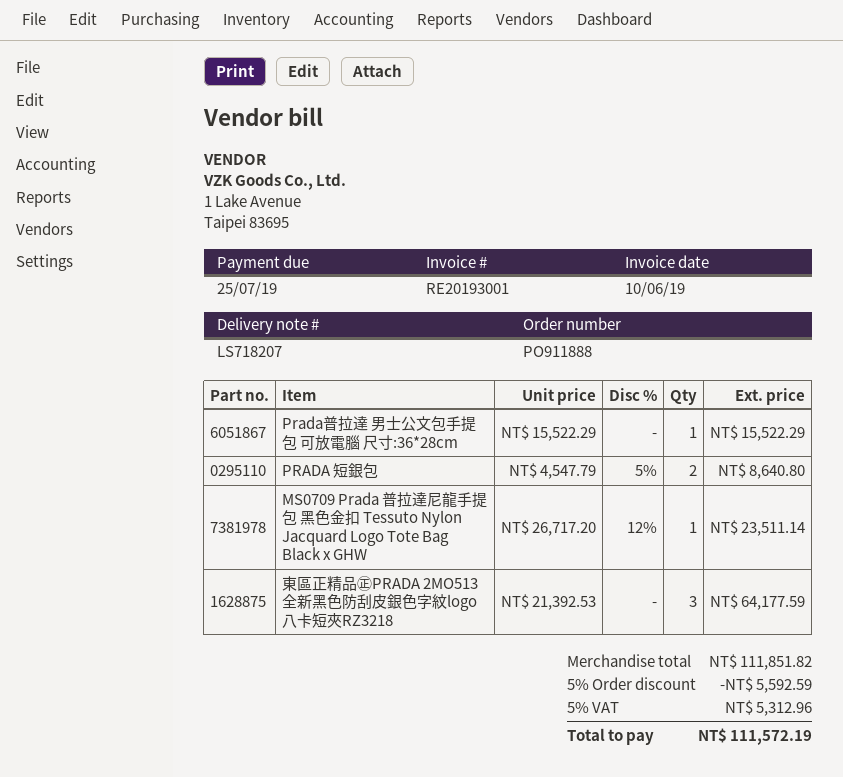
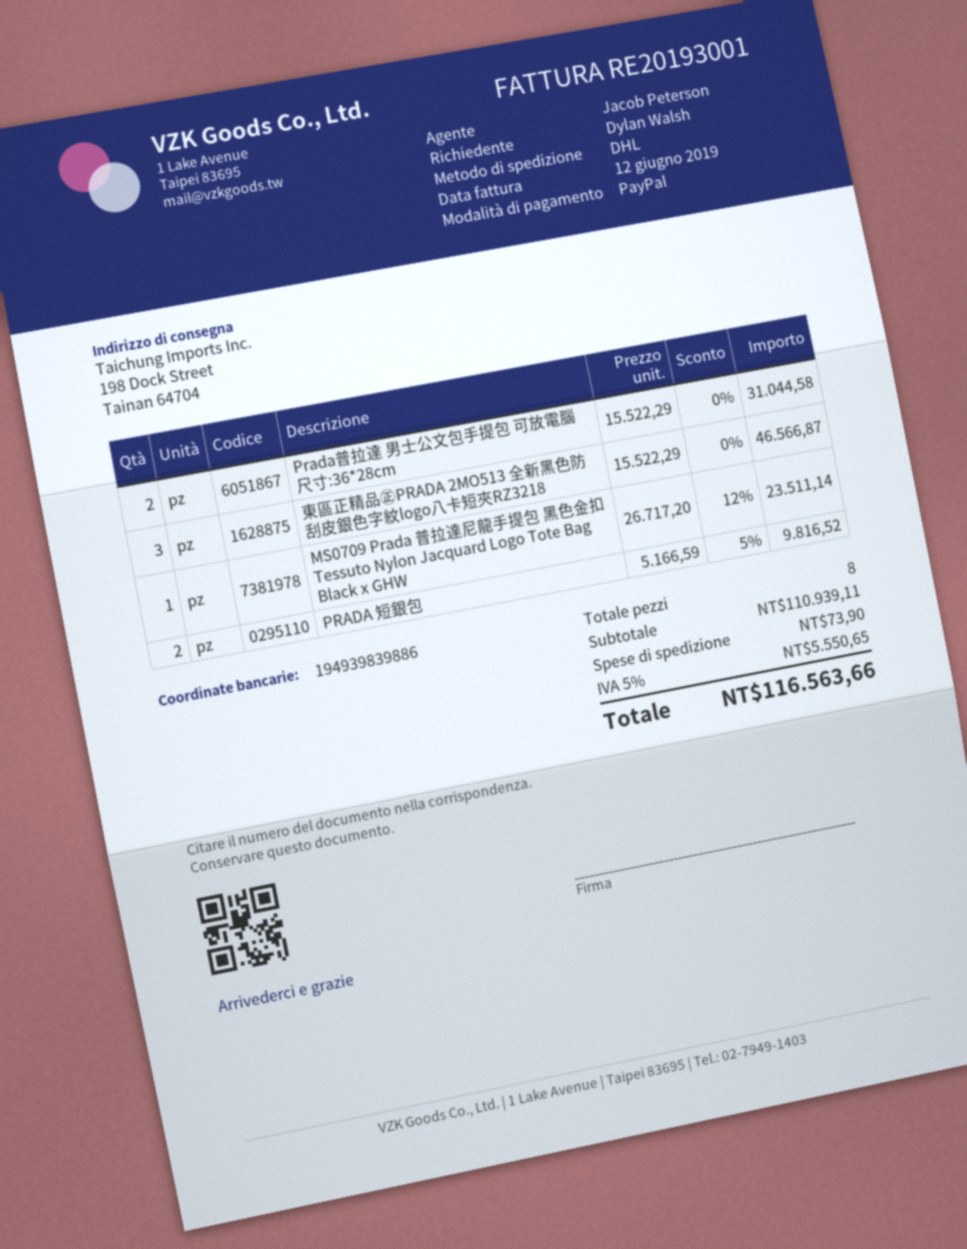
invoice date: 2019-06-10 -> 2019-06-12
Prada普拉達 男士公文包手提包 可放電腦 尺寸:36*28cm: 1 x 15522.29 = 15522.29 -> 2 x 15522.29 = 31044.58
PRADA 短銀包: 2 x 4547.79 - 5% = 8640.80 -> 2 x 5166.59 - 5% = 9816.52
東區正精品㊣PRADA 2MO513 全新黑色防刮皮銀色字紋logo八卡短夾RZ3218: 3 x 21392.53 = 64177.59 -> 3 x 15522.29 = 46566.87
subtotal: 111851.82 -> 110939.11
discount: 5% = 5592.59 -> none
shipping: none -> 73.90
tax: 5% = 5312.96 -> 5% = 5550.65
total: 111572.19 -> 116563.66

